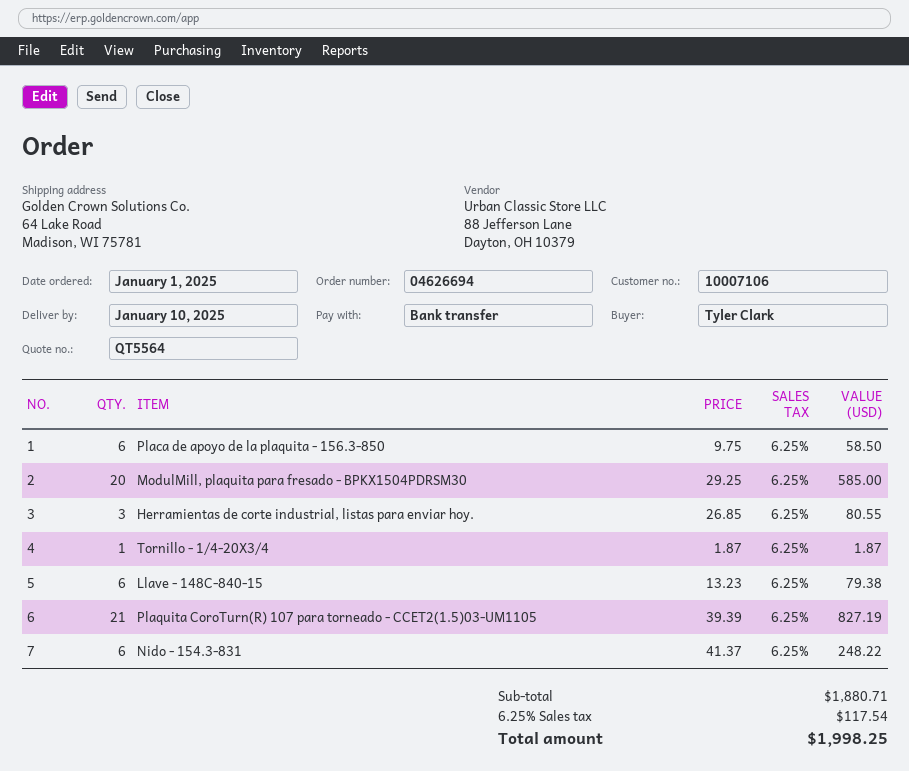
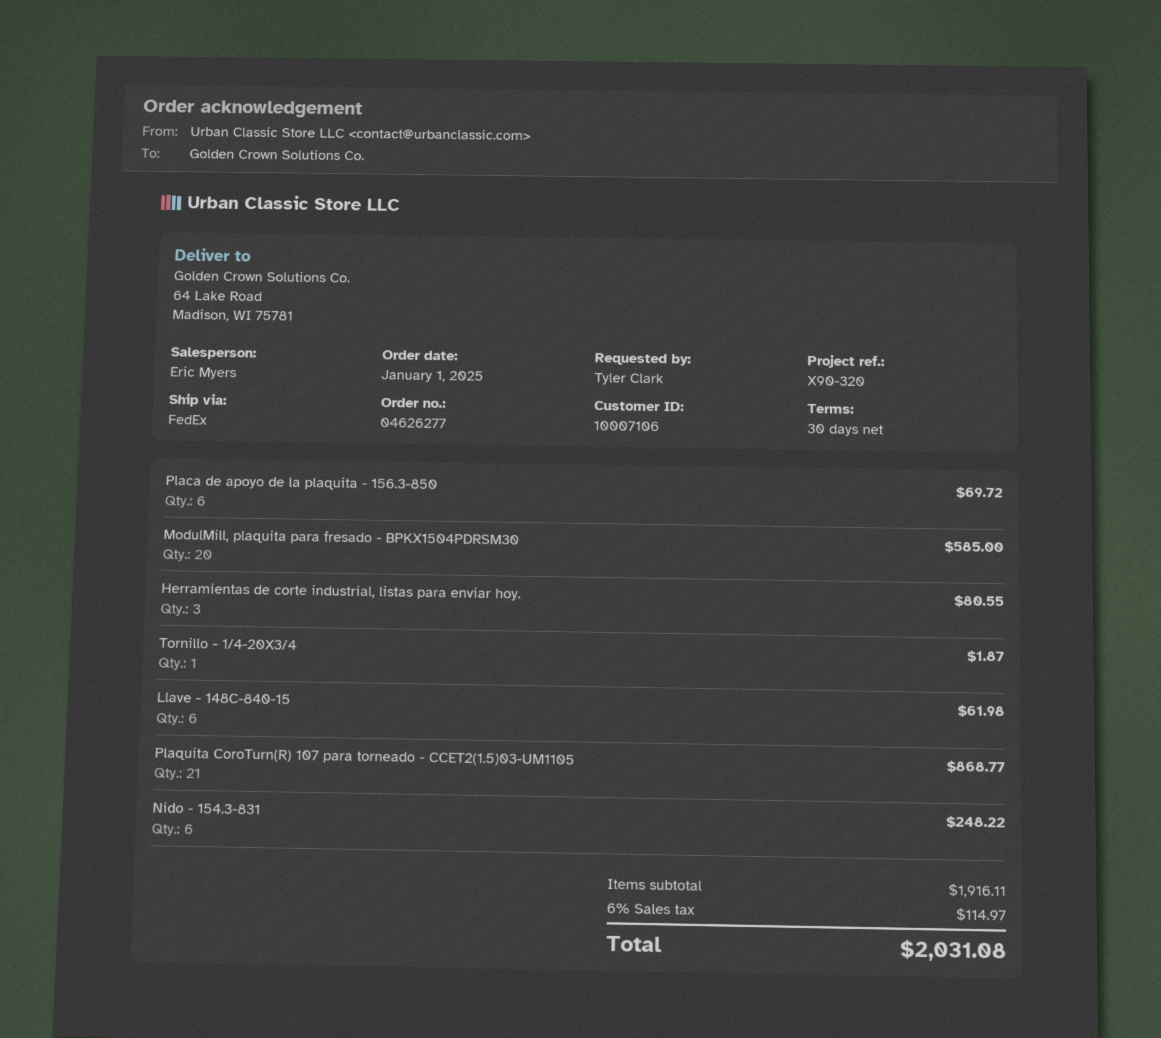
order number: 04626694 -> 04626277
Placa de apoyo de la plaquita - 156.3-850: 6 for 58.50 -> 6 for 69.72
Llave - 148C-840-15: 6 for 79.38 -> 6 for 61.98
Plaquita CoroTurn(R) 107 para torneado - CCET2(1.5)03-UM1105: 21 for 827.19 -> 21 for 868.77
subtotal: 1880.71 -> 1916.11
tax: 6.25% = 117.54 -> 6% = 114.97
total: 1998.25 -> 2031.08

